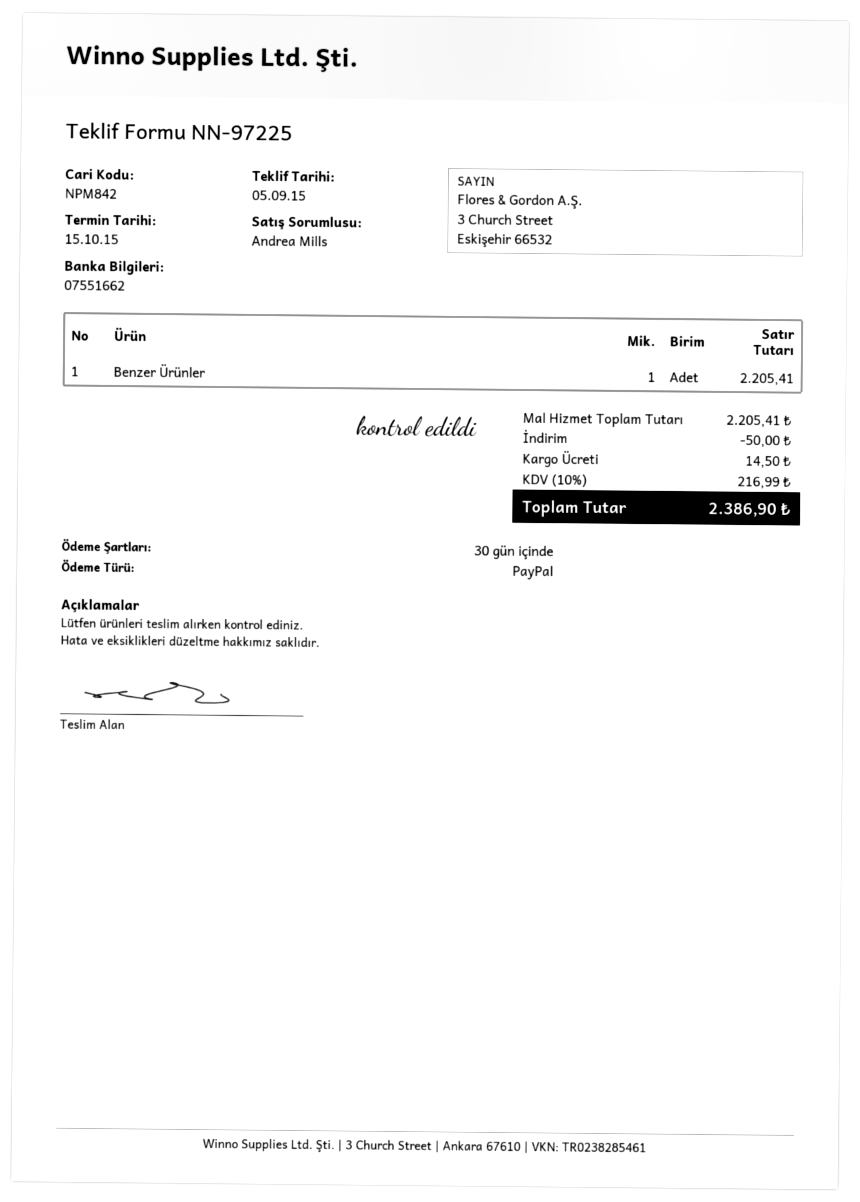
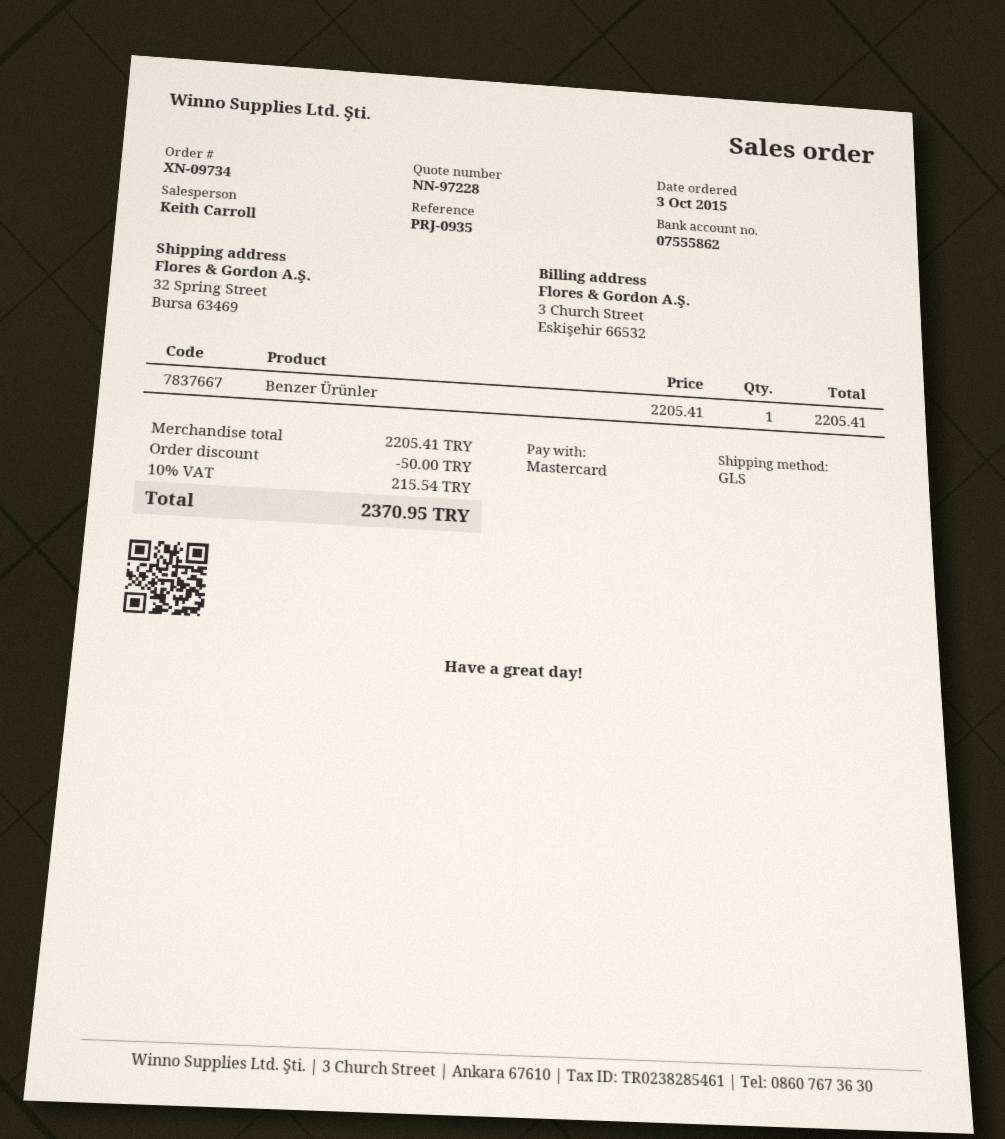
quote number: NN-97225 -> NN-97228
sales rep: Andrea Mills -> Keith Carroll
payment method: PayPal -> Mastercard
bank account: 07551662 -> 07555862
shipping: 14.50 -> none
tax: 10% = 216.99 -> 10% = 215.54
total: 2386.90 -> 2370.95

